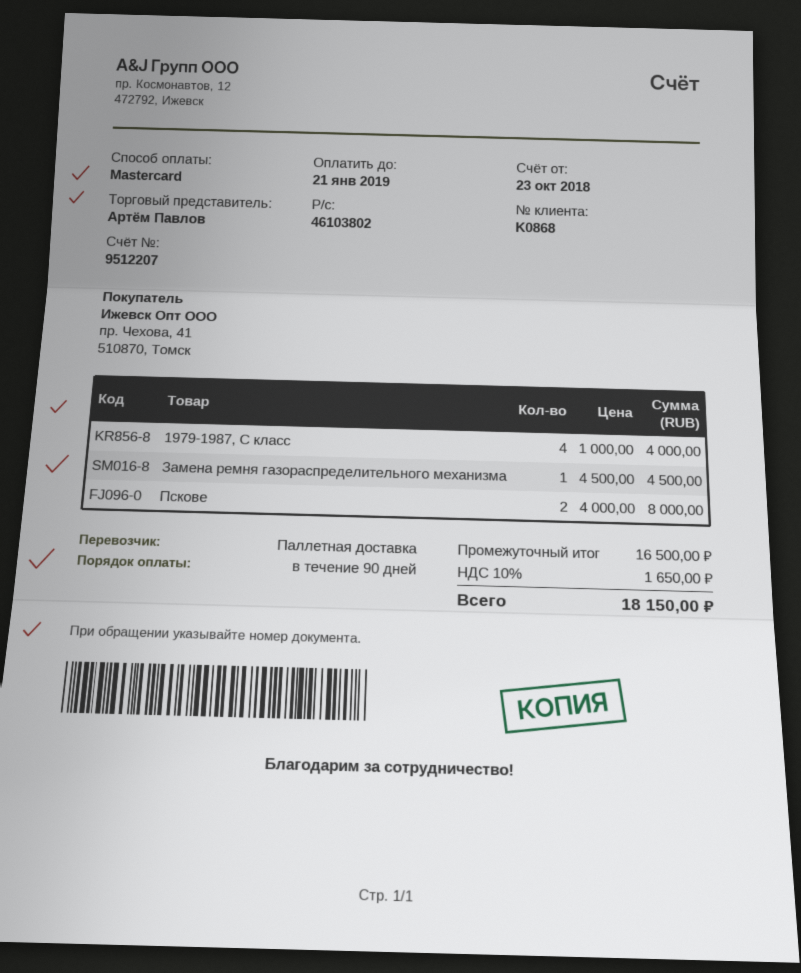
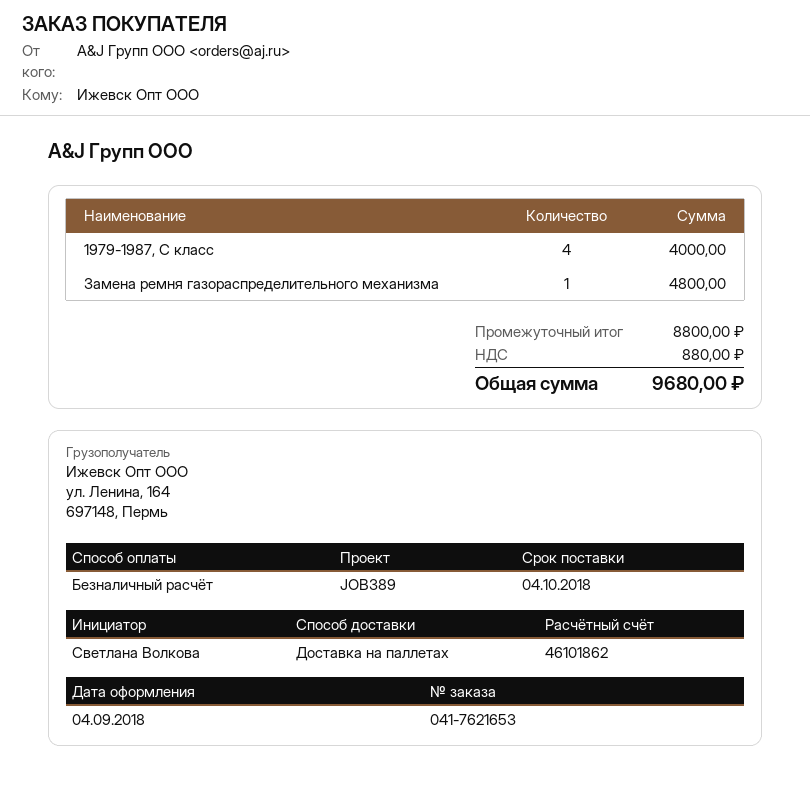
payment method: Mastercard -> bank transfer
bank account: 46103802 -> 46101862
Замена ремня газораспределительного механизма: 1 for 4500.00 -> 1 for 4800.00
Пскове: 2 for 8000.00 -> none
subtotal: 16500.00 -> 8800.00
tax: 1650.00 -> 880.00
total: 18150.00 -> 9680.00

